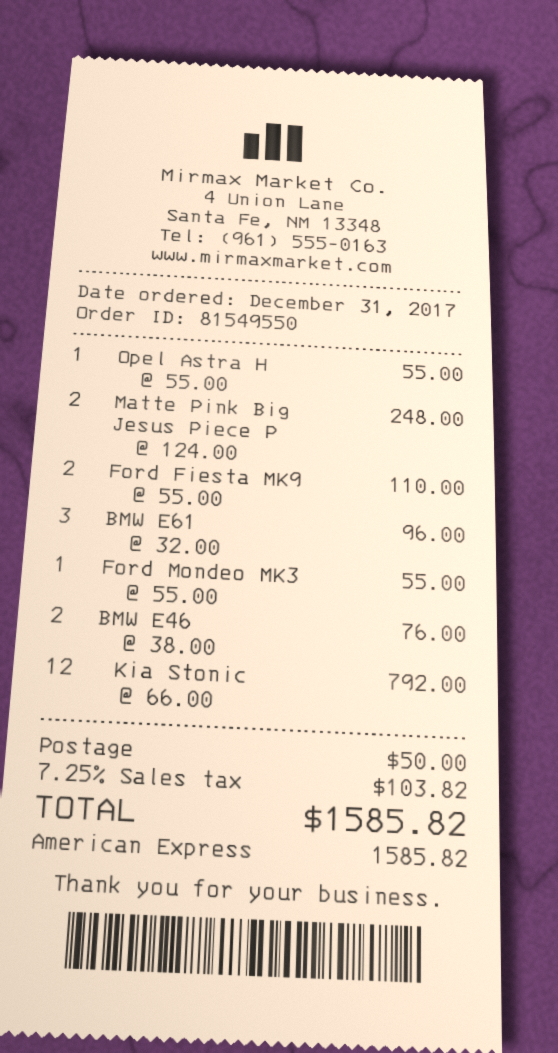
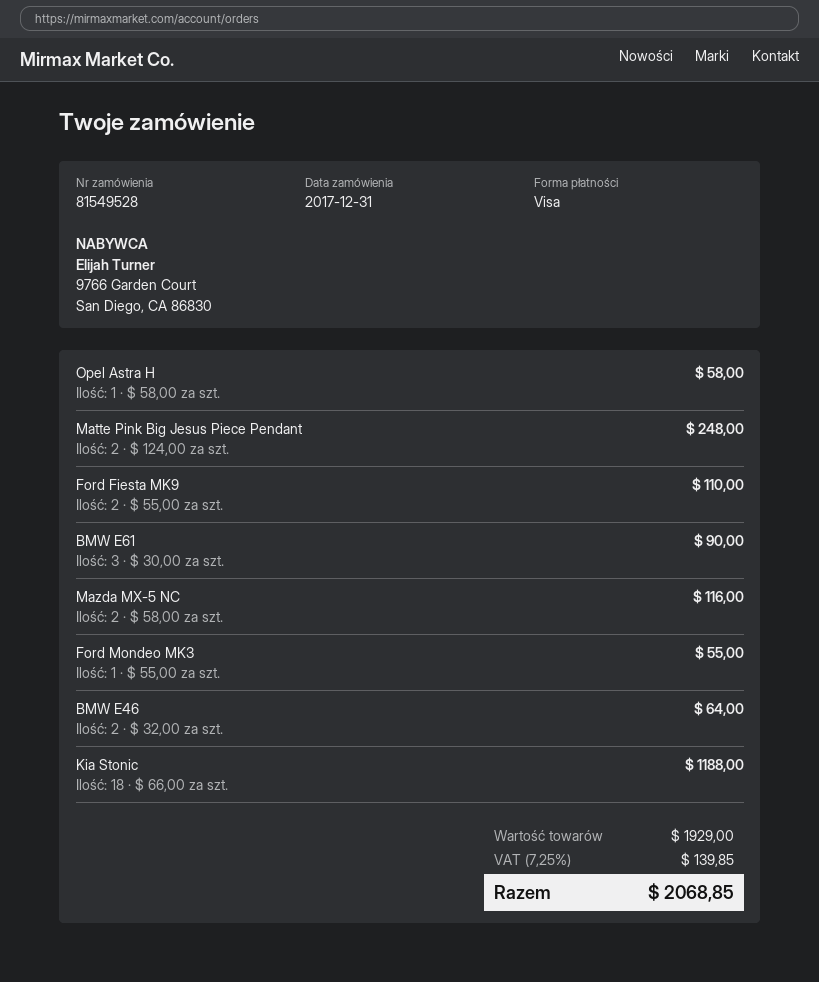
order number: 81549550 -> 81549528
payment method: American Express -> Visa
Opel Astra H: 1 x 55.00 = 55.00 -> 1 x 58.00 = 58.00
BMW E61: 3 x 32.00 = 96.00 -> 3 x 30.00 = 90.00
BMW E46: 2 x 38.00 = 76.00 -> 2 x 32.00 = 64.00
Kia Stonic: 12 x 66.00 = 792.00 -> 18 x 66.00 = 1188.00
Mazda MX-5 NC: none -> 2 x 58.00 = 116.00
shipping: 50.00 -> none
tax: 7.25% = 103.82 -> 7.25% = 139.85
total: 1585.82 -> 2068.85

